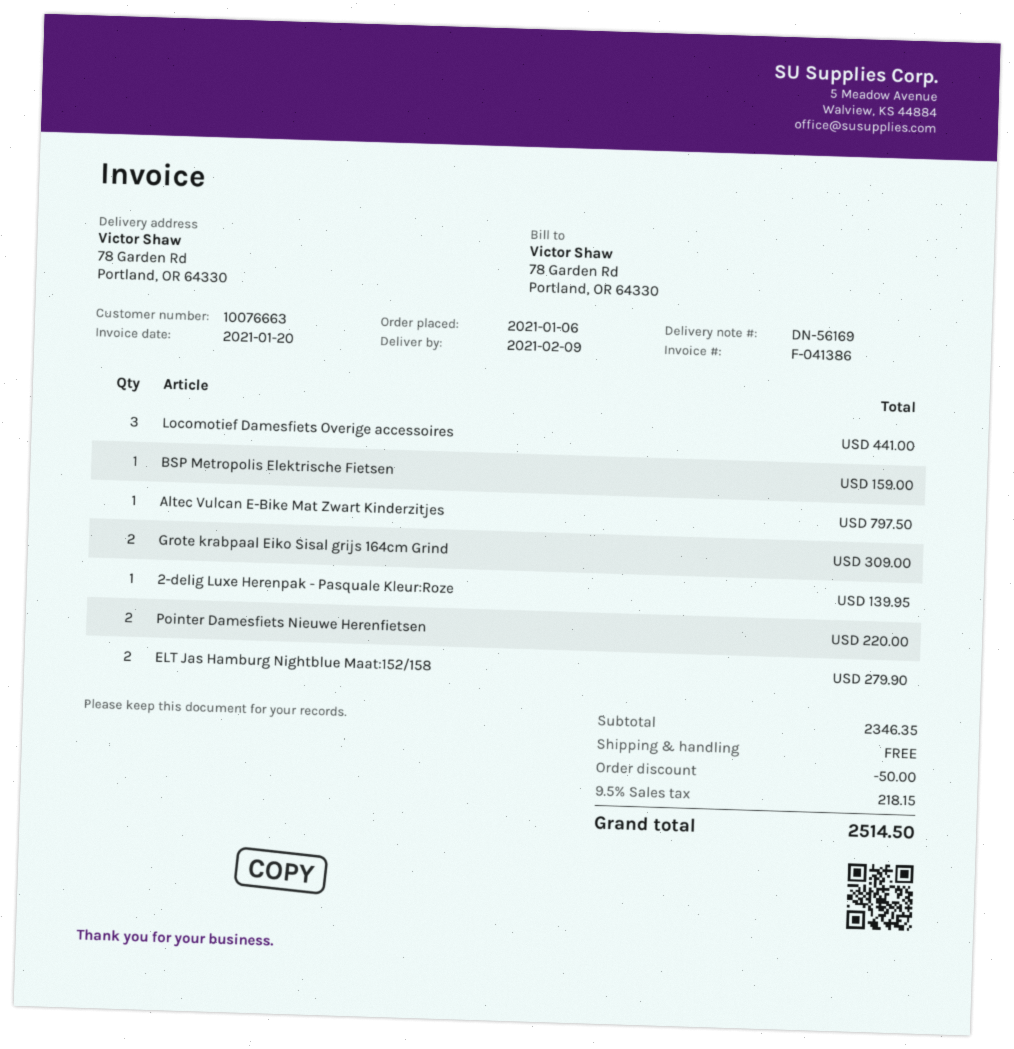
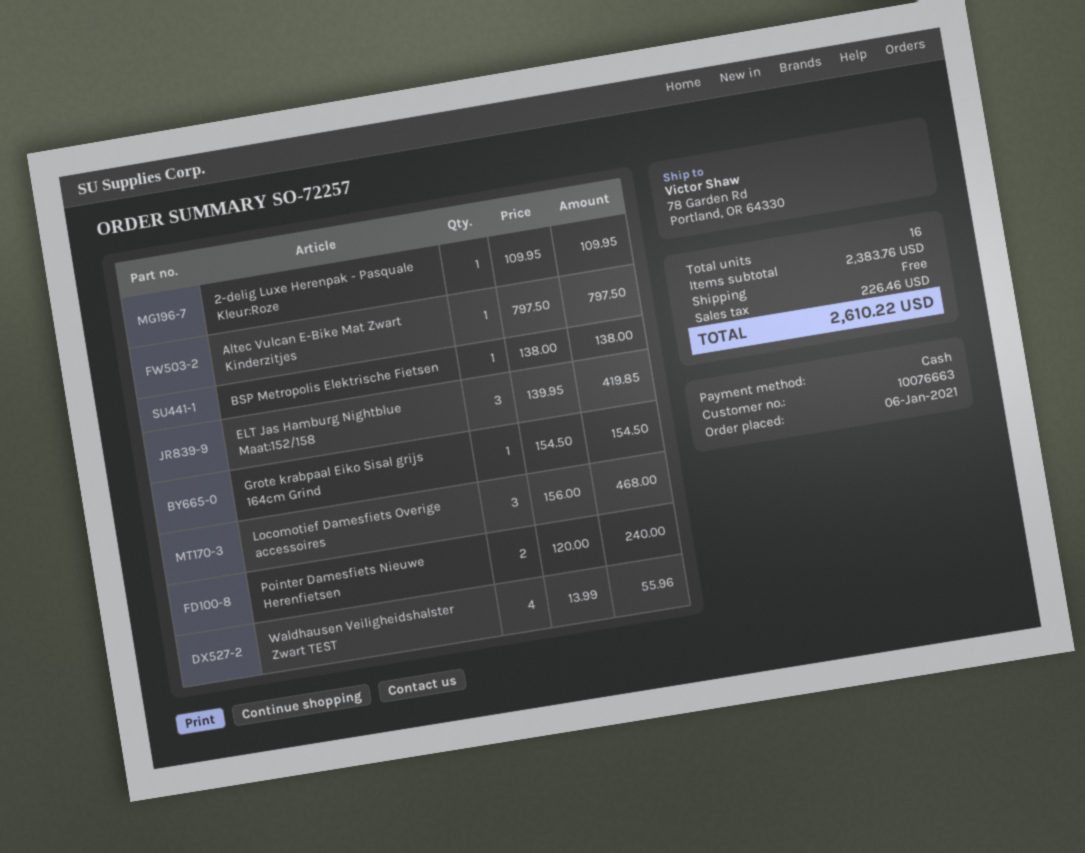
Locomotief Damesfiets Overige accessoires: 3 for 441.00 -> 3 for 468.00
BSP Metropolis Elektrische Fietsen: 1 for 159.00 -> 1 for 138.00
Grote krabpaal Eiko Sisal grijs 164cm Grind: 2 for 309.00 -> 1 for 154.50
2-delig Luxe Herenpak - Pasquale Kleur:Roze: 1 for 139.95 -> 1 for 109.95
Pointer Damesfiets Nieuwe Herenfietsen: 2 for 220.00 -> 2 for 240.00
ELT Jas Hamburg Nightblue Maat:152/158: 2 for 279.90 -> 3 for 419.85
Waldhausen Veiligheidshalster Zwart TEST: none -> 4 for 55.96
subtotal: 2346.35 -> 2383.76
discount: 50.00 -> none
tax: 218.15 -> 226.46
total: 2514.50 -> 2610.22

